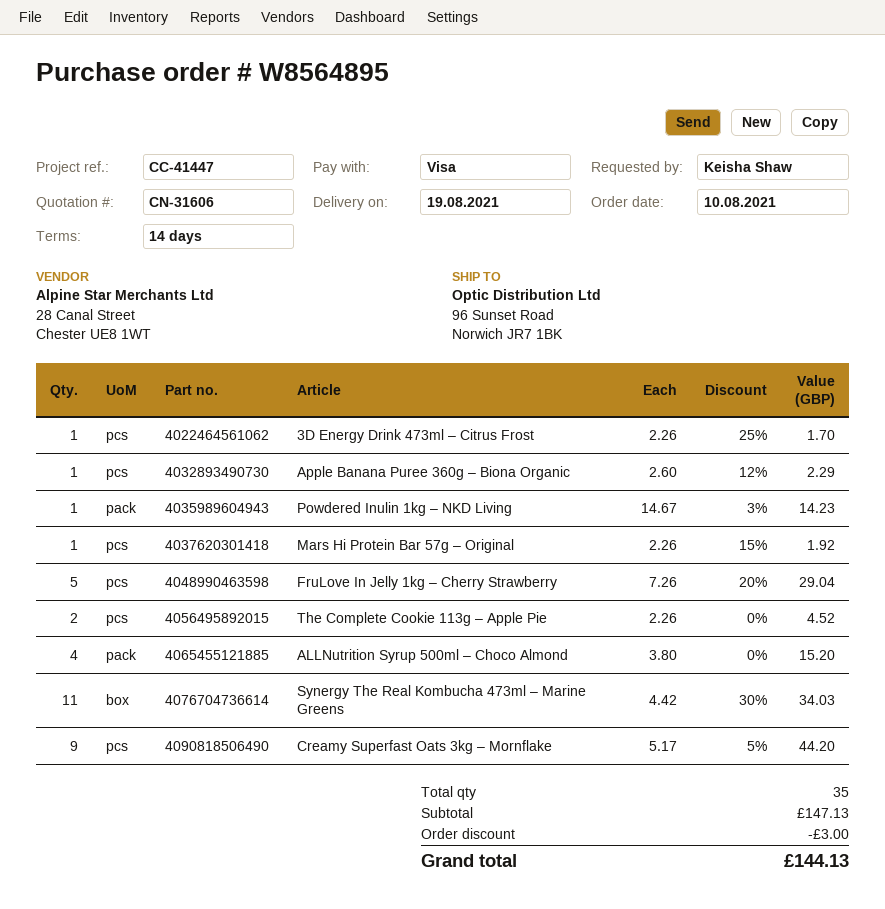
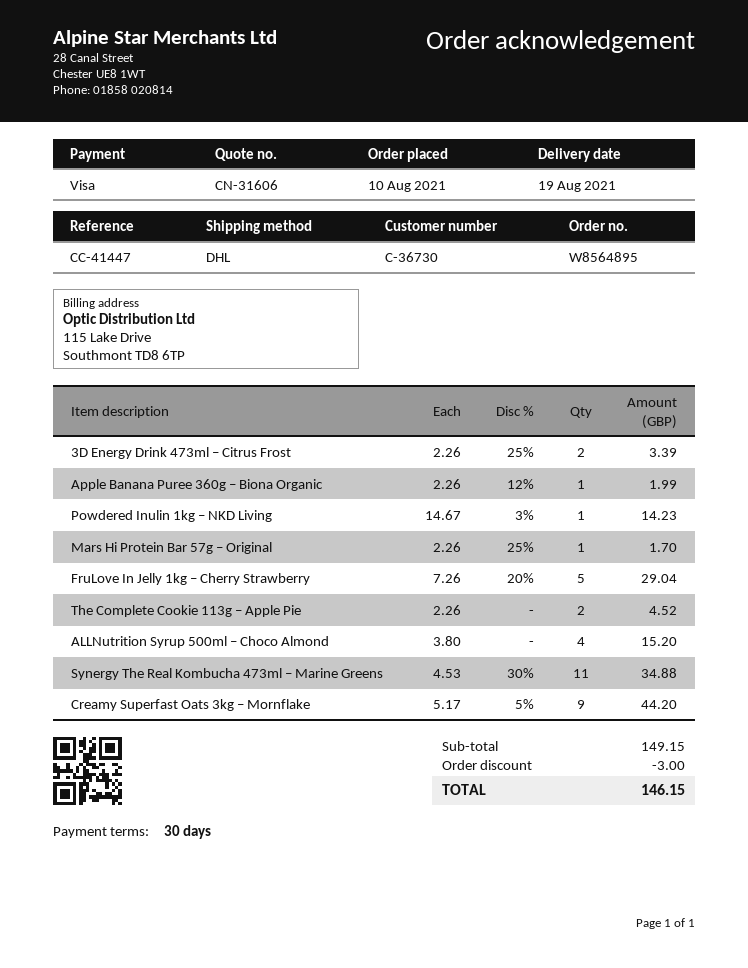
payment terms: 14 days -> 30 days
3D Energy Drink 473ml – Citrus Frost: 1 x 2.26 - 25% = 1.70 -> 2 x 2.26 - 25% = 3.39
Apple Banana Puree 360g – Biona Organic: 1 x 2.60 - 12% = 2.29 -> 1 x 2.26 - 12% = 1.99
Mars Hi Protein Bar 57g – Original: 1 x 2.26 - 15% = 1.92 -> 1 x 2.26 - 25% = 1.70
Synergy The Real Kombucha 473ml – Marine Greens: 11 x 4.42 - 30% = 34.03 -> 11 x 4.53 - 30% = 34.88
subtotal: 147.13 -> 149.15
total: 144.13 -> 146.15

